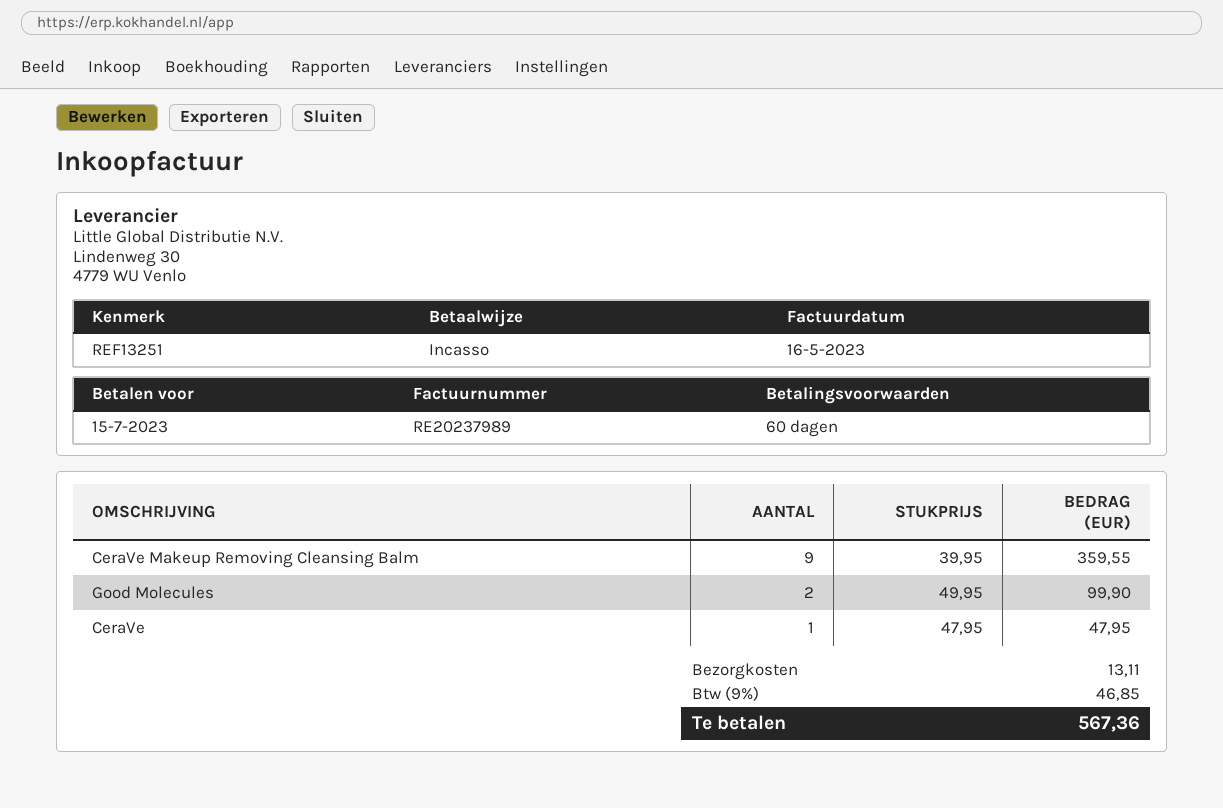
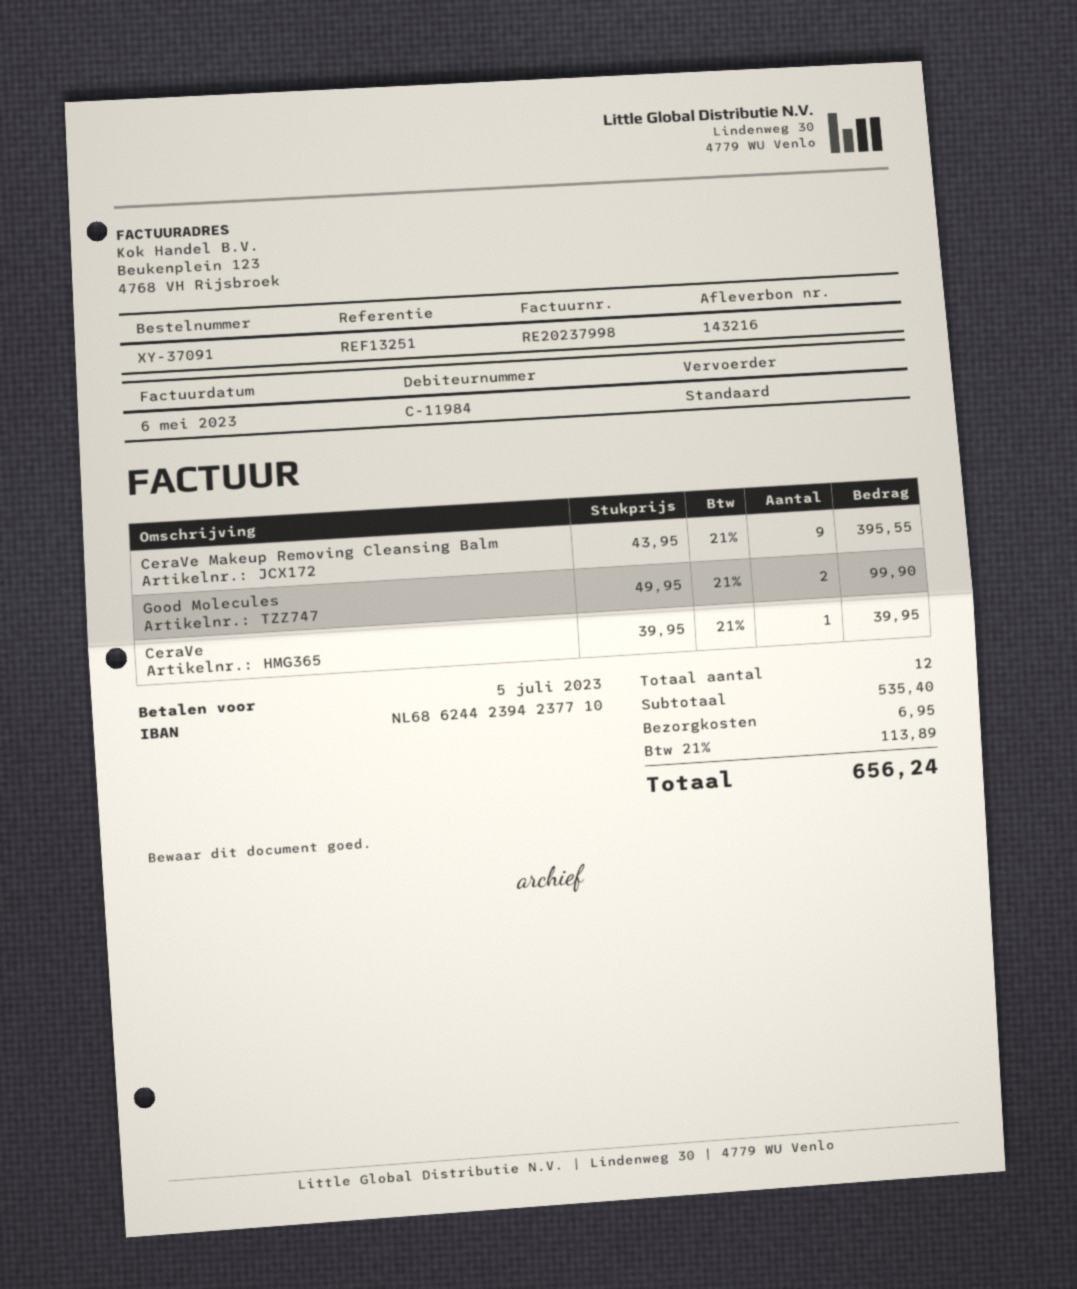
invoice number: RE20237989 -> RE20237998
invoice date: 2023-05-16 -> 2023-05-06
due date: 2023-07-15 -> 2023-07-05
CeraVe Makeup Removing Cleansing Balm: 9 x 39.95 = 359.55 -> 9 x 43.95 = 395.55
CeraVe: 1 x 47.95 = 47.95 -> 1 x 39.95 = 39.95
shipping: 13.11 -> 6.95
tax: 9% = 46.85 -> 21% = 113.89
total: 567.36 -> 656.24

